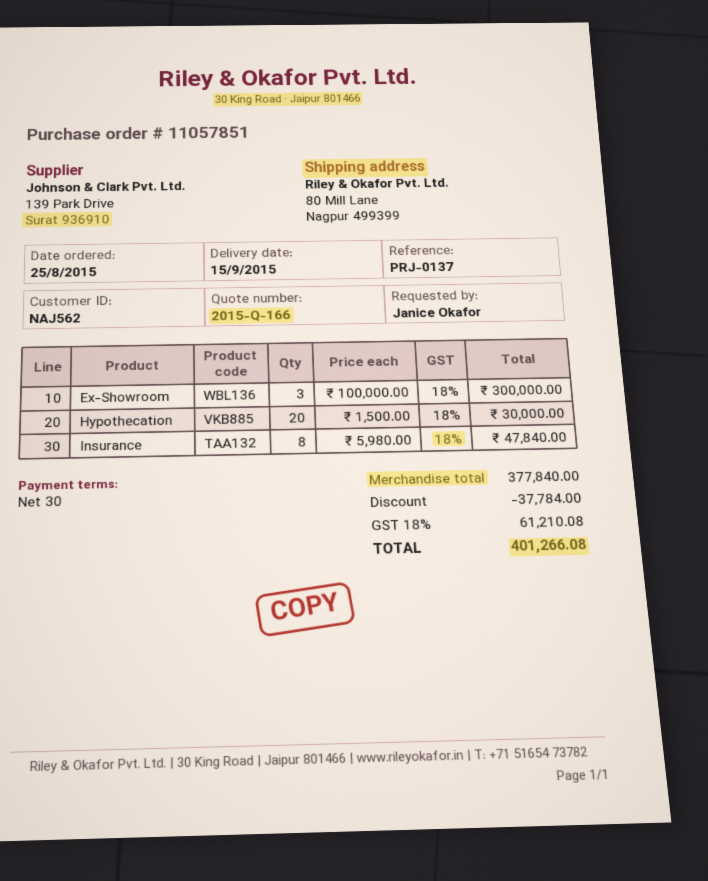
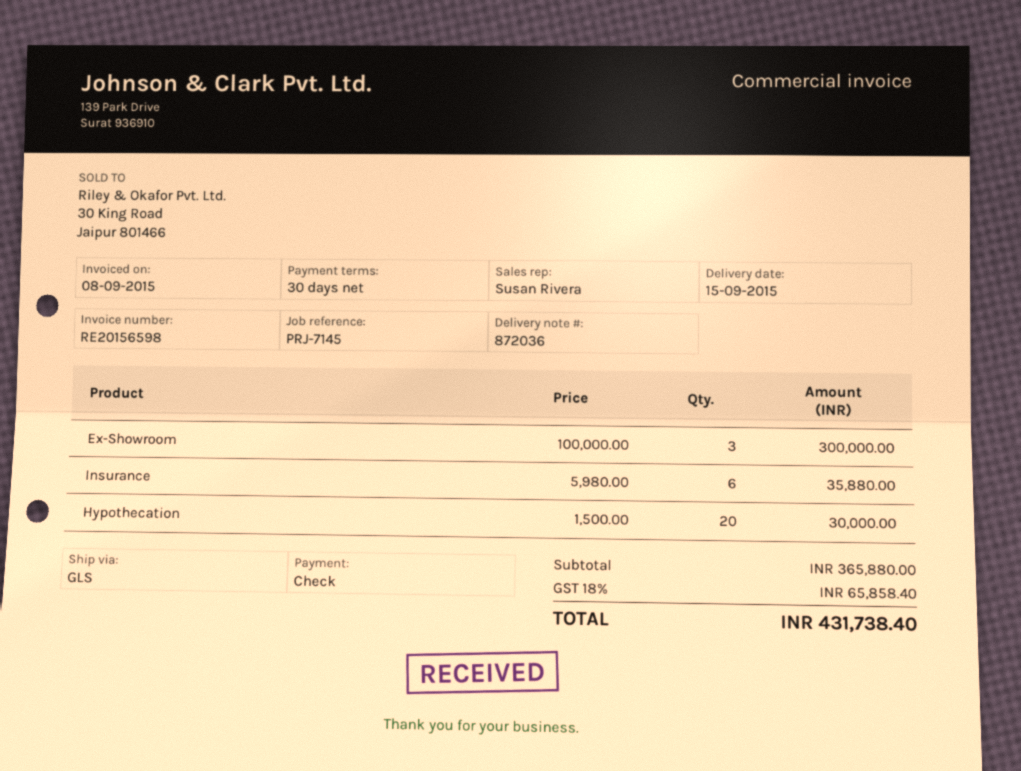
reference: PRJ-0137 -> PRJ-7145
Insurance: 8 x 5980.00 = 47840.00 -> 6 x 5980.00 = 35880.00
subtotal: 377840.00 -> 365880.00
discount: 37784.00 -> none
tax: 18% = 61210.08 -> 18% = 65858.40
total: 401266.08 -> 431738.40

